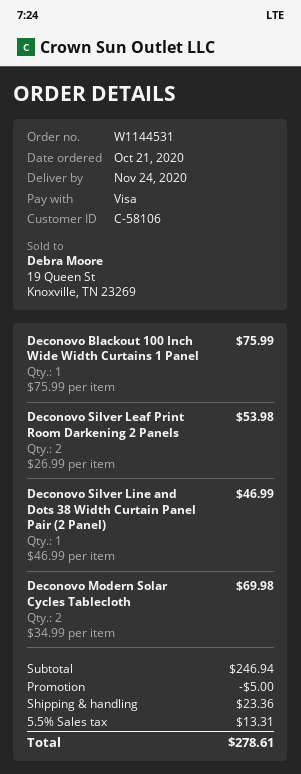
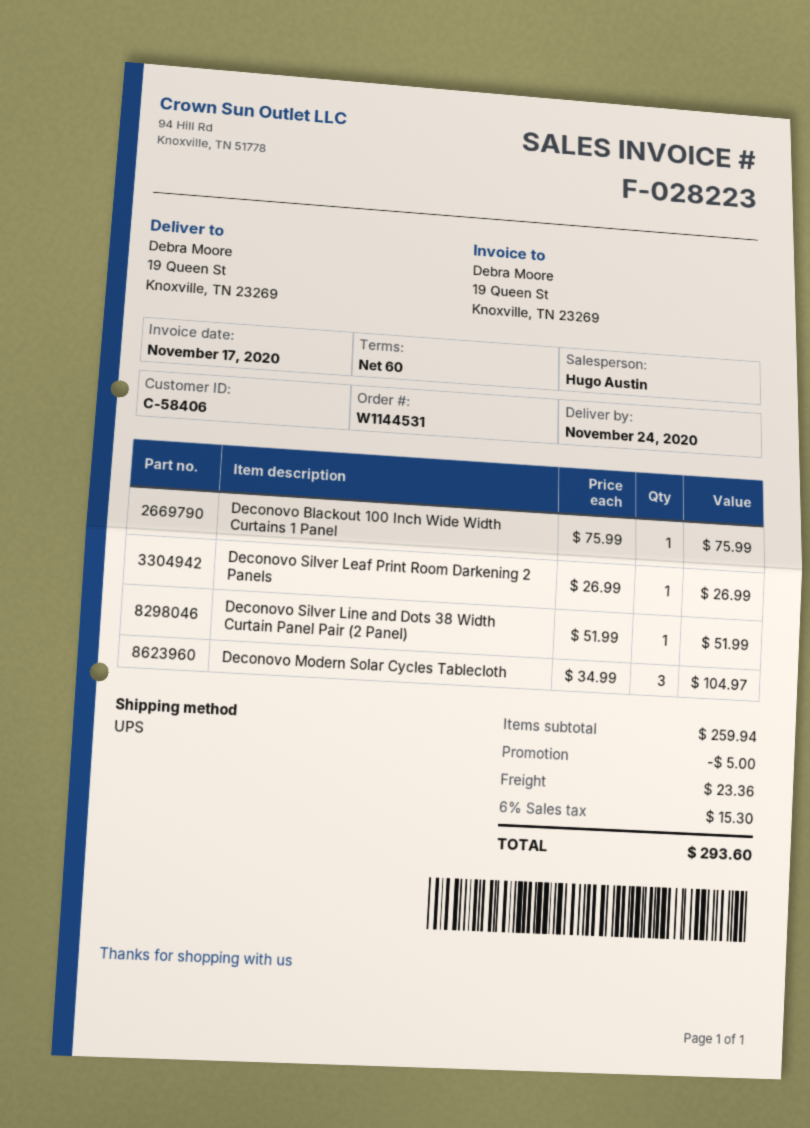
customer number: C-58106 -> C-58406
Deconovo Silver Leaf Print Room Darkening 2 Panels: 2 x 26.99 = 53.98 -> 1 x 26.99 = 26.99
Deconovo Silver Line and Dots 38 Width Curtain Panel Pair (2 Panel): 1 x 46.99 = 46.99 -> 1 x 51.99 = 51.99
Deconovo Modern Solar Cycles Tablecloth: 2 x 34.99 = 69.98 -> 3 x 34.99 = 104.97
subtotal: 246.94 -> 259.94
tax: 5.5% = 13.31 -> 6% = 15.30
total: 278.61 -> 293.60

